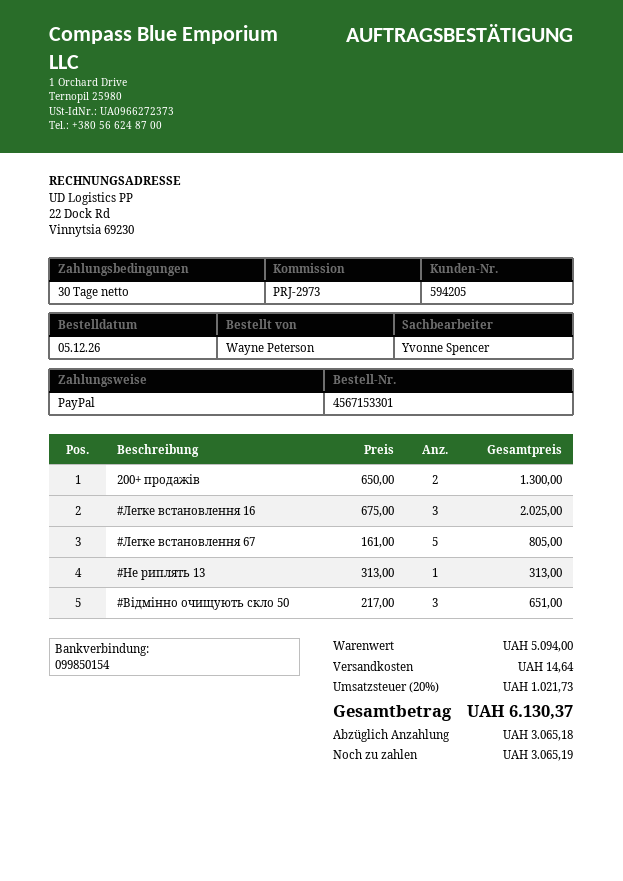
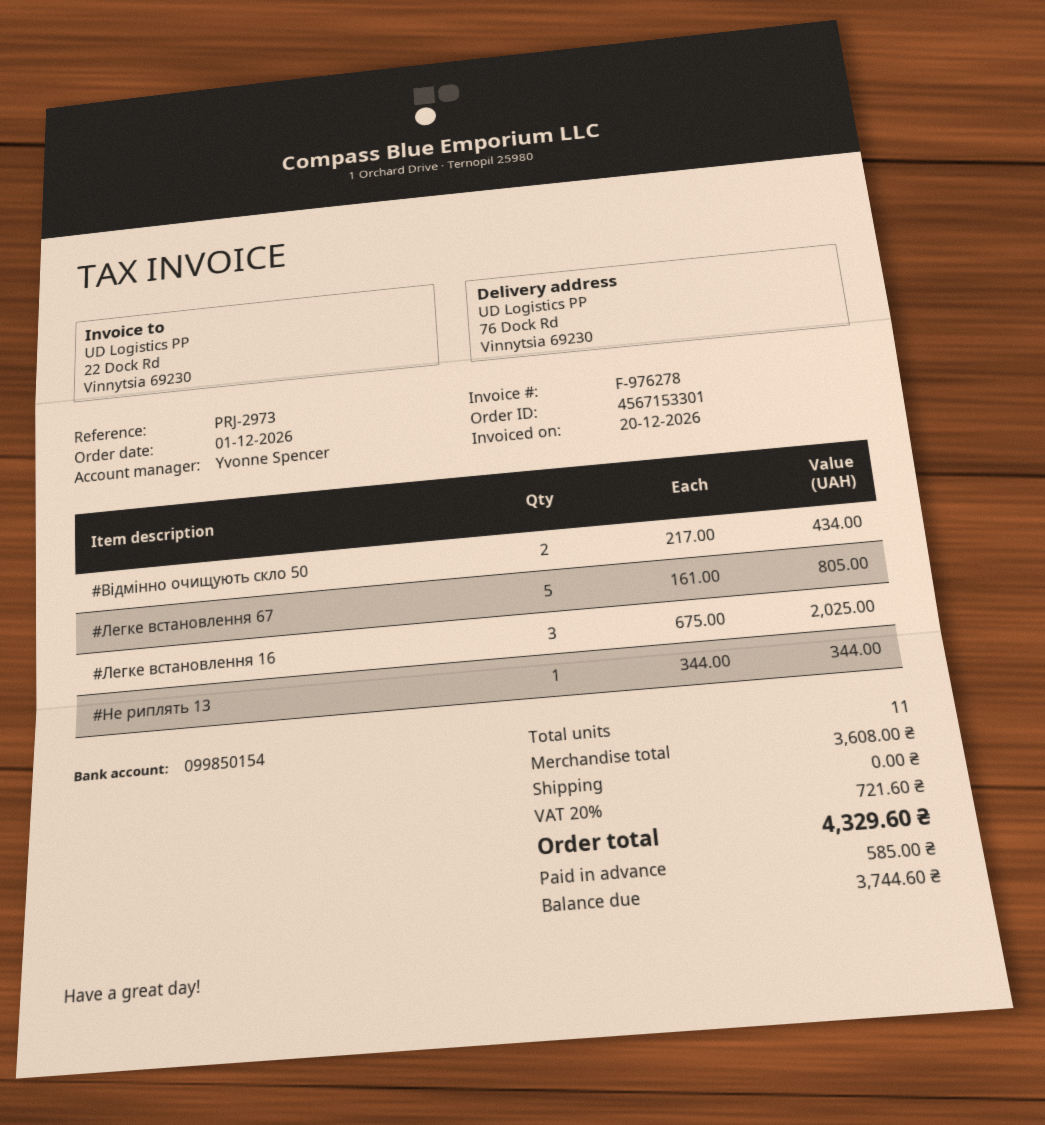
order date: 2026-12-05 -> 2026-12-01
200+ продажів: 2 x 650.00 = 1300.00 -> none
#Не риплять 13: 1 x 313.00 = 313.00 -> 1 x 344.00 = 344.00
#Відмінно очищують скло 50: 3 x 217.00 = 651.00 -> 2 x 217.00 = 434.00
subtotal: 5094.00 -> 3608.00
shipping: 14.64 -> 0.00
tax: 20% = 1021.73 -> 20% = 721.60
total: 6130.37 -> 4329.60
deposit: 3065.18 -> 585.00
balance: 3065.19 -> 3744.60

